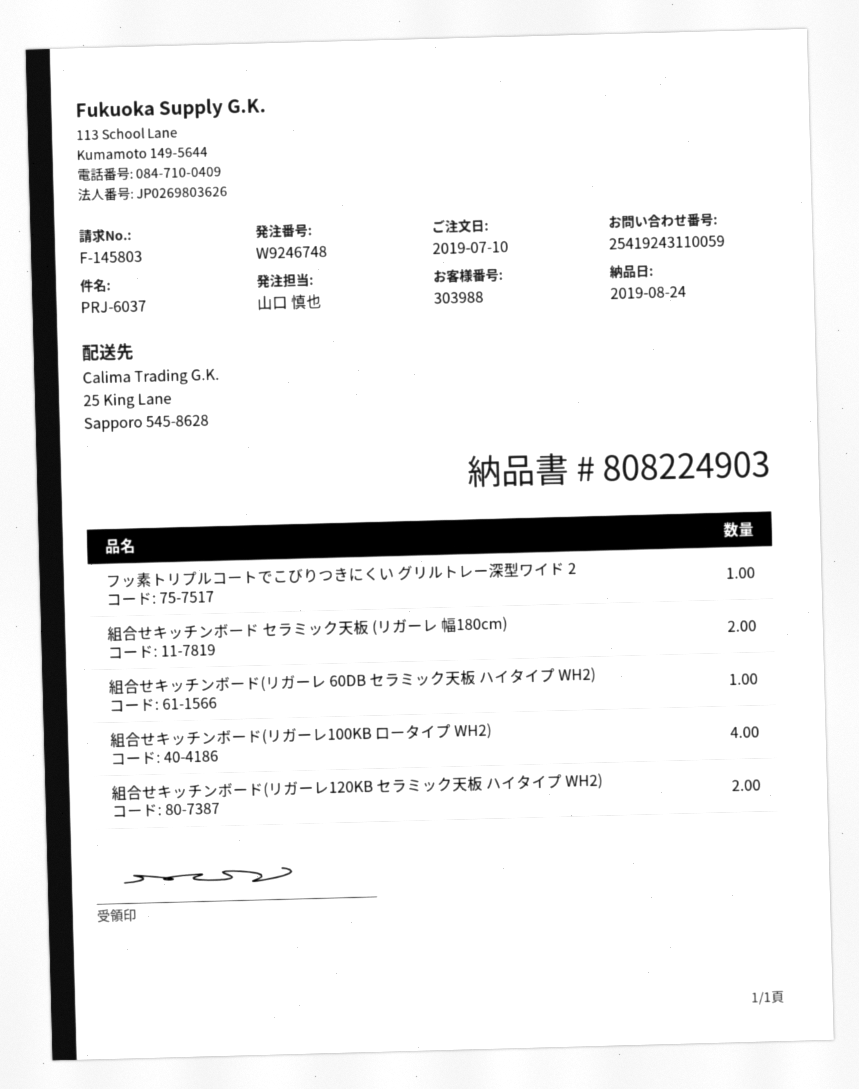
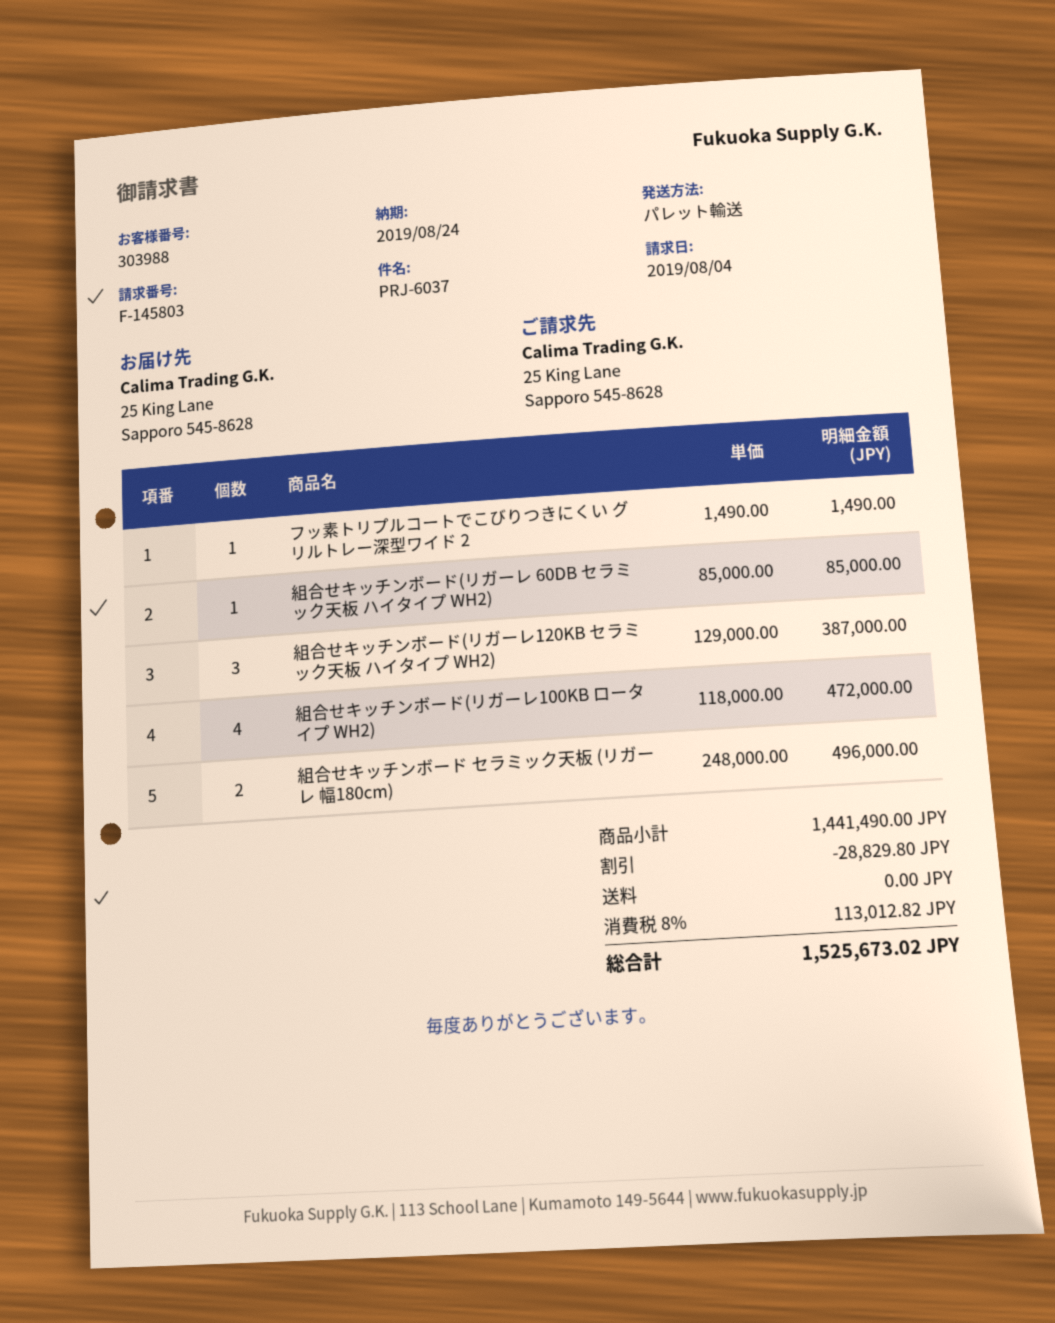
組合せキッチンボード(リガーレ120KB セラミック天板 ハイタイプ WH2): 2 -> 3

